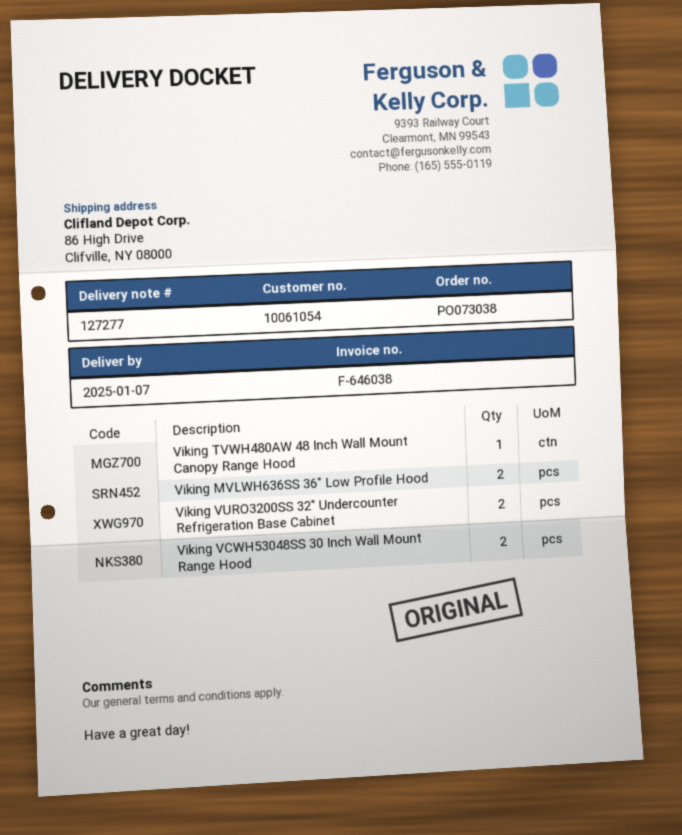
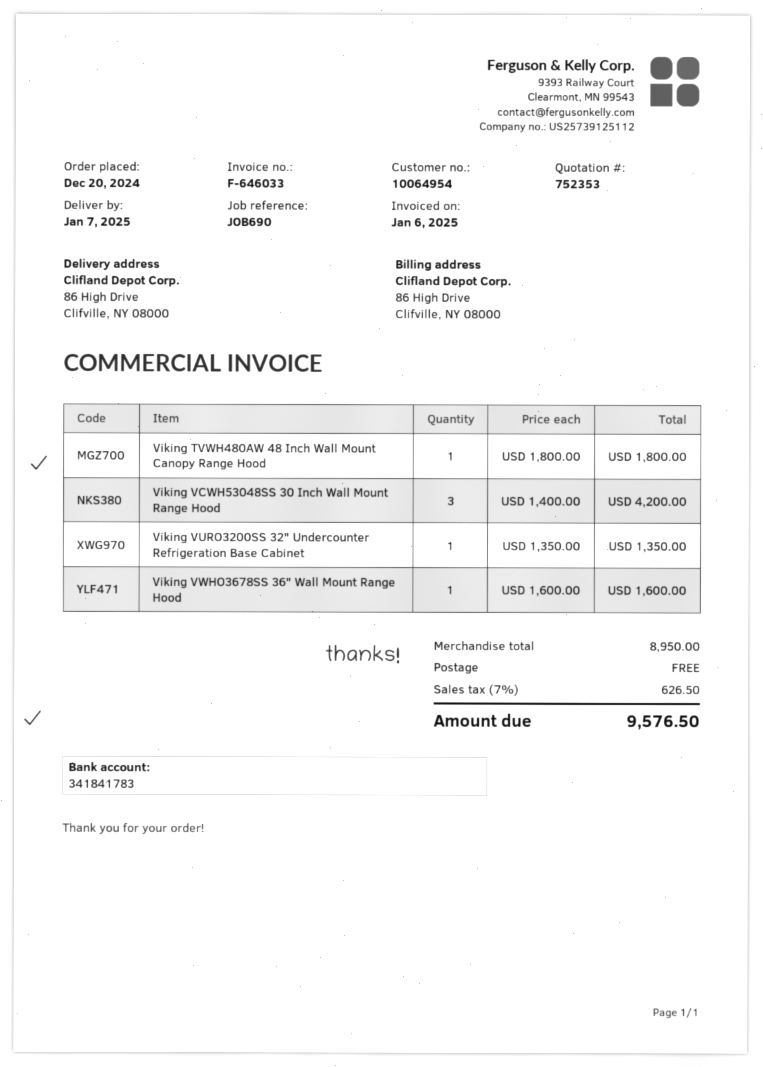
invoice number: F-646038 -> F-646033
customer number: 10061054 -> 10064954
Viking MVLWH636SS 36" Low Profile Hood: 2 -> none
Viking VURO3200SS 32" Undercounter Refrigeration Base Cabinet: 2 -> 1
Viking VCWH53048SS 30 Inch Wall Mount Range Hood: 2 -> 3
Viking VWHO3678SS 36" Wall Mount Range Hood: none -> 1

